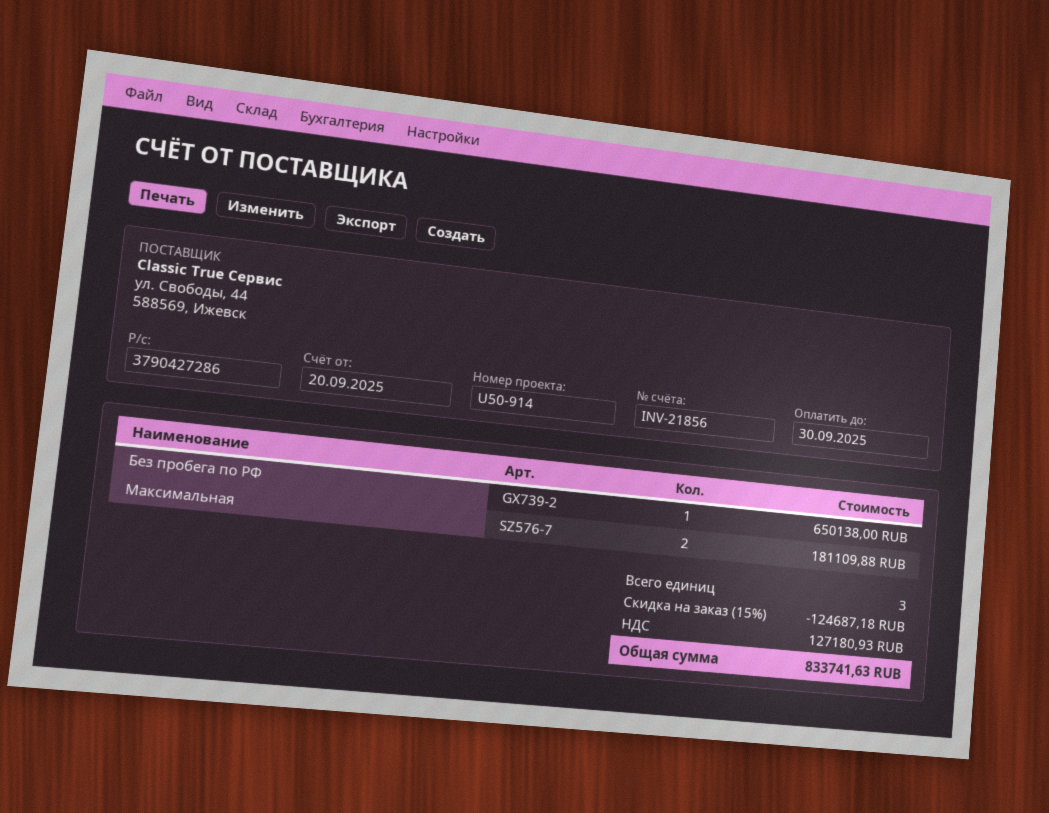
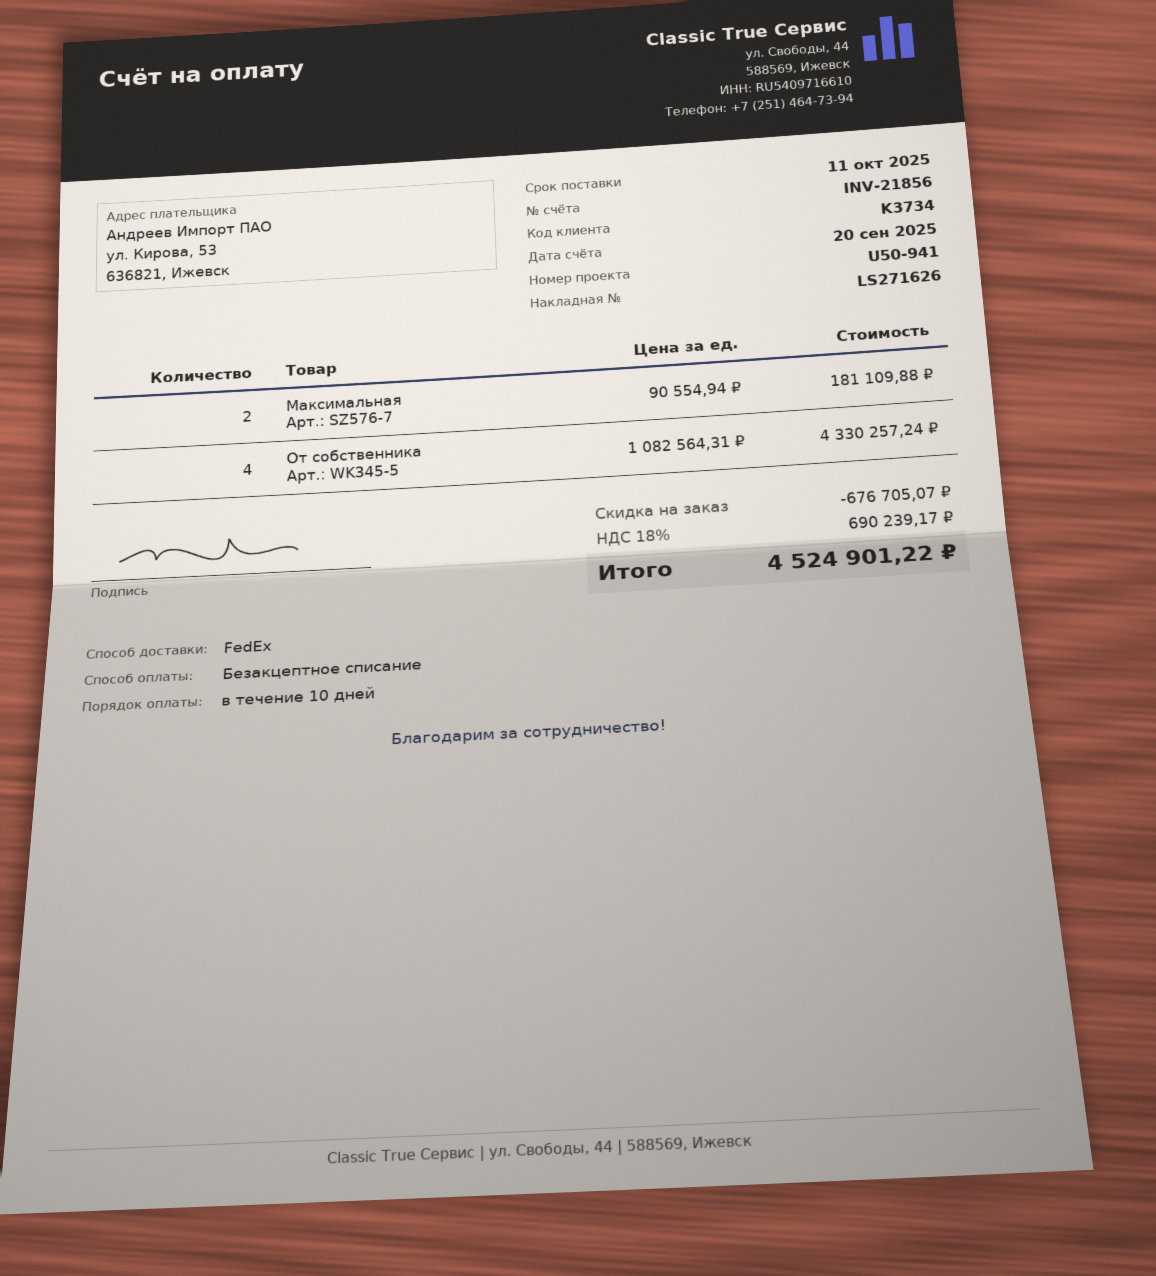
reference: U50-914 -> U50-941
Без пробега по РФ: 1 for 650138.00 -> none
От собственника: none -> 4 for 4330257.24
discount: 124687.18 -> 676705.07
tax: 127180.93 -> 690239.17
total: 833741.63 -> 4524901.22

